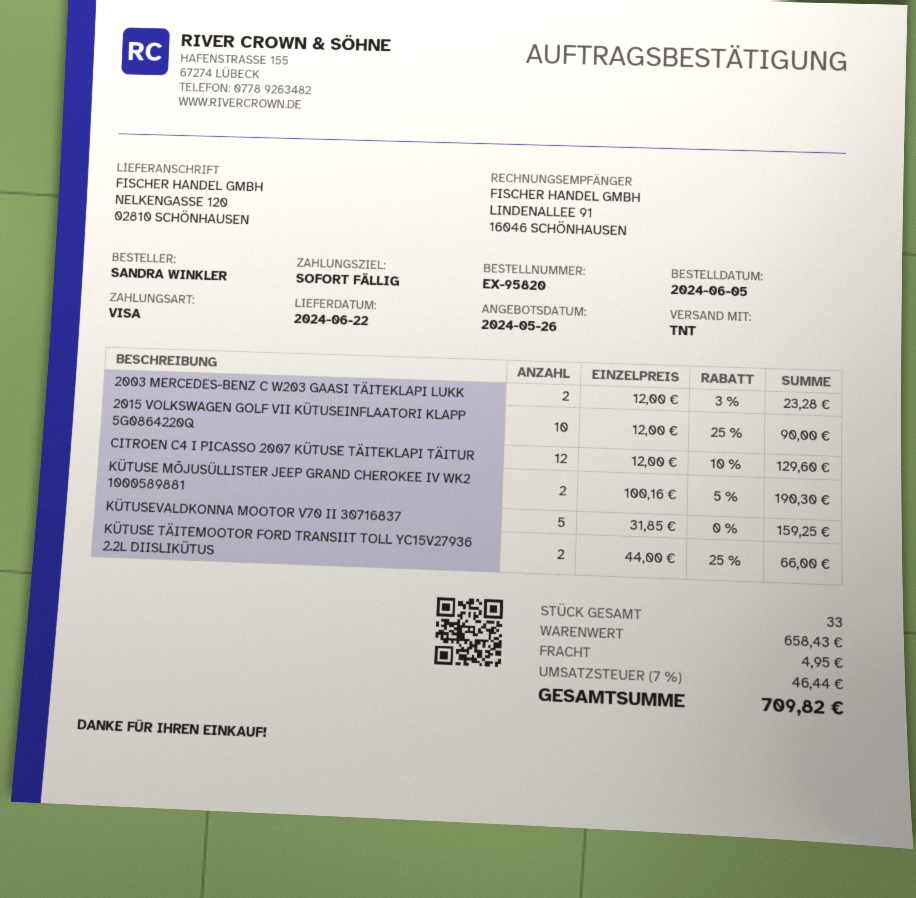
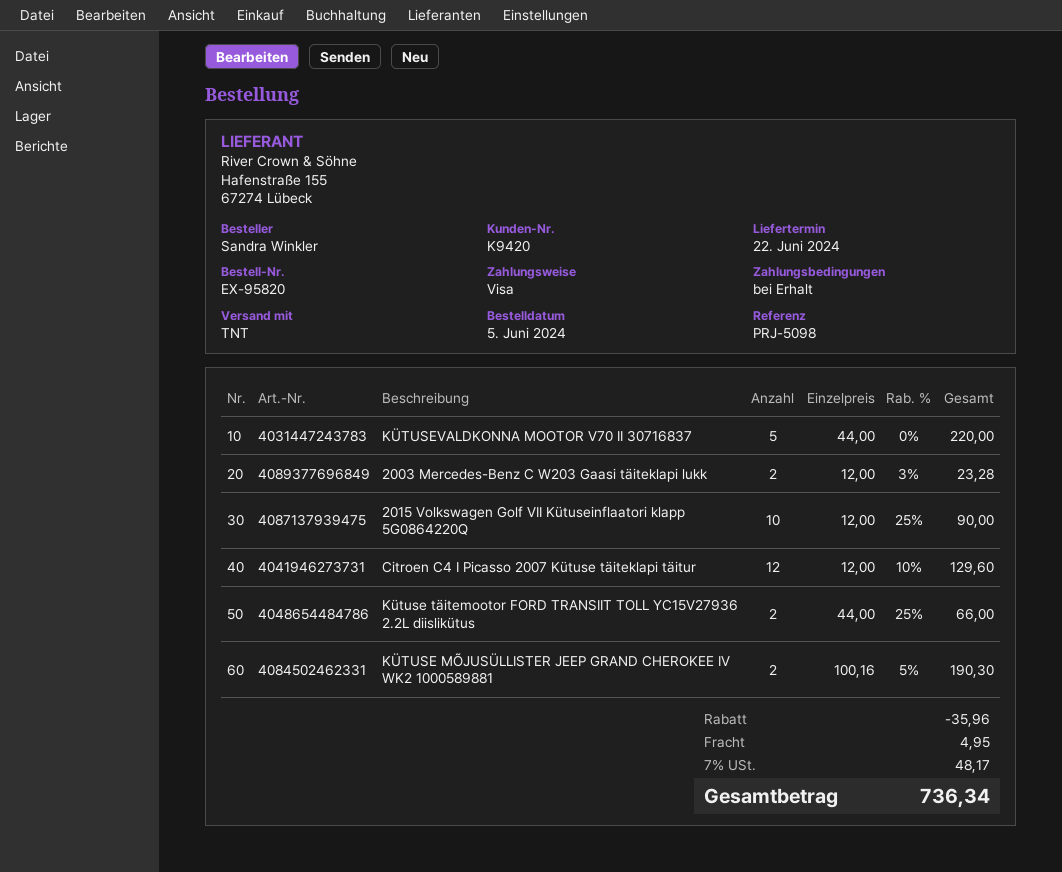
KÜTUSEVALDKONNA MOOTOR V70 II 30716837: 5 x 31.85 = 159.25 -> 5 x 44.00 = 220.00
discount: none -> 35.96
tax: 7% = 46.44 -> 7% = 48.17
total: 709.82 -> 736.34

